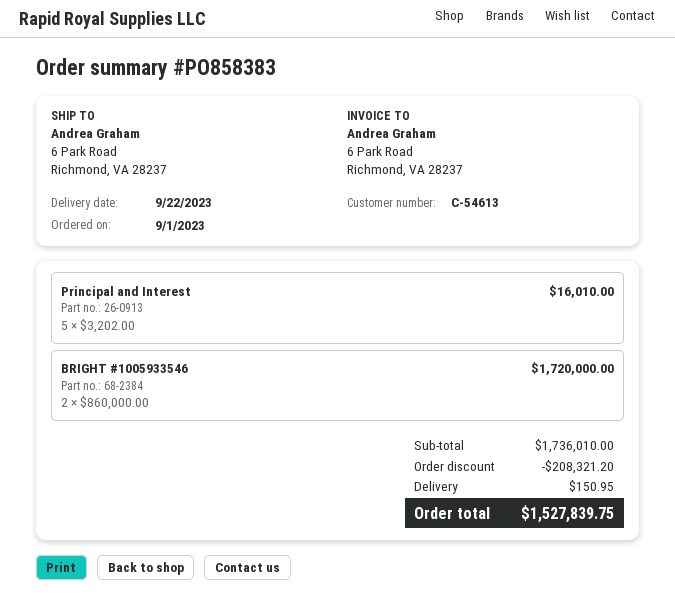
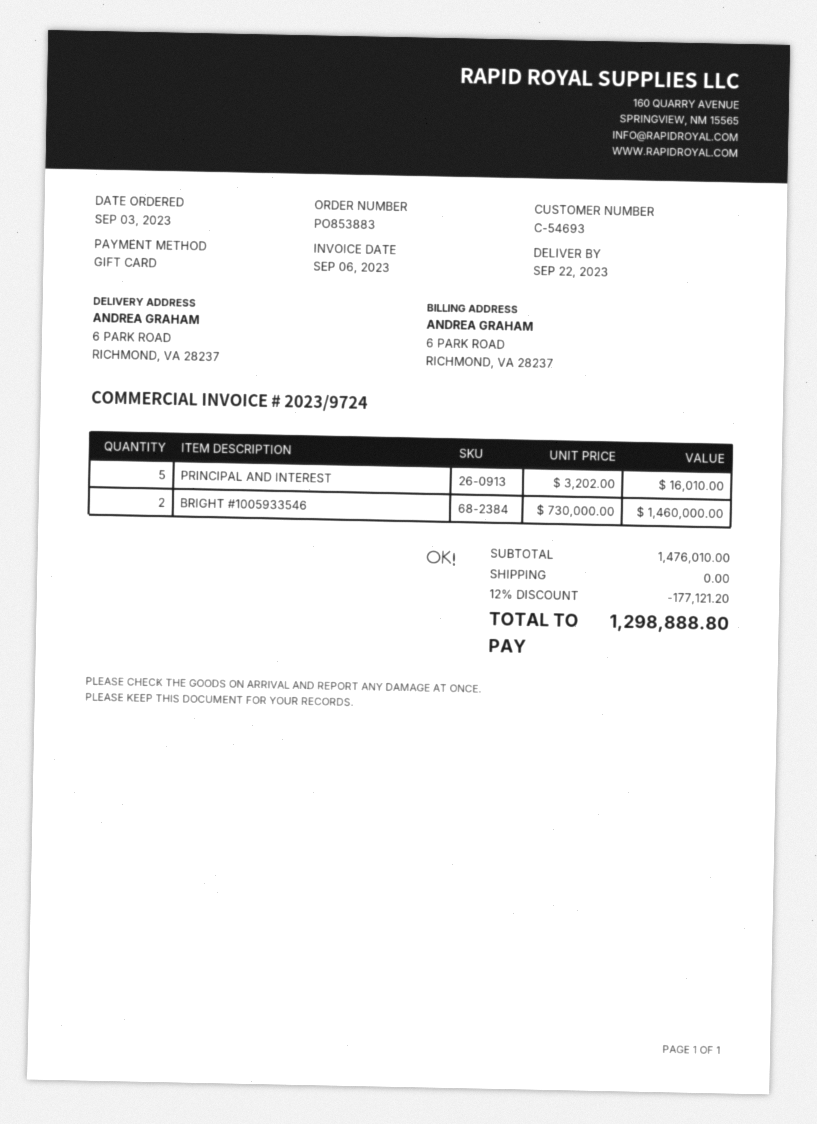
order number: PO858383 -> PO853883
order date: 2023-09-01 -> 2023-09-03
customer number: C-54613 -> C-54693
BRIGHT #1005933546: 2 x 860000.00 = 1720000.00 -> 2 x 730000.00 = 1460000.00
subtotal: 1736010.00 -> 1476010.00
discount: 208321.20 -> 177121.20
shipping: 150.95 -> 0.00
total: 1527839.75 -> 1298888.80

